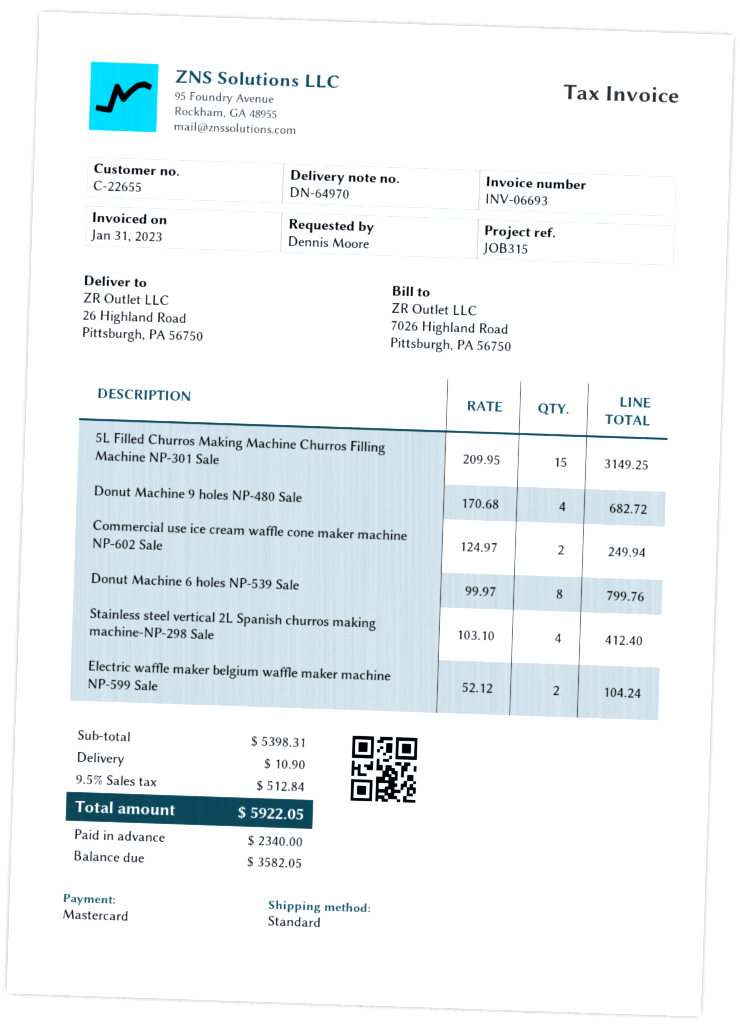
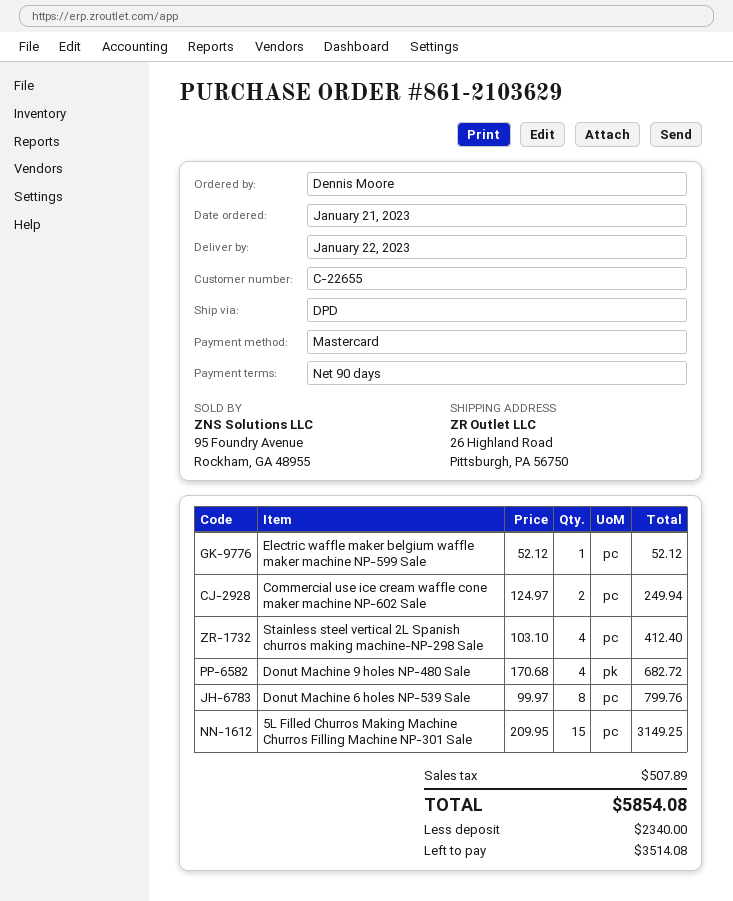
shipping method: standard -> DPD
Electric waffle maker belgium waffle maker machine NP-599 Sale: 2 x 52.12 = 104.24 -> 1 x 52.12 = 52.12
shipping: 10.90 -> none
tax: 512.84 -> 507.89
total: 5922.05 -> 5854.08
balance: 3582.05 -> 3514.08

